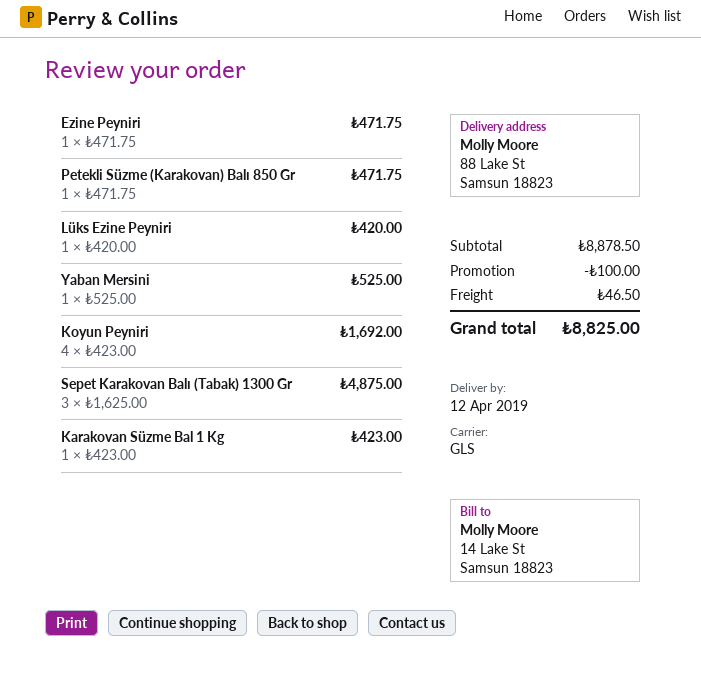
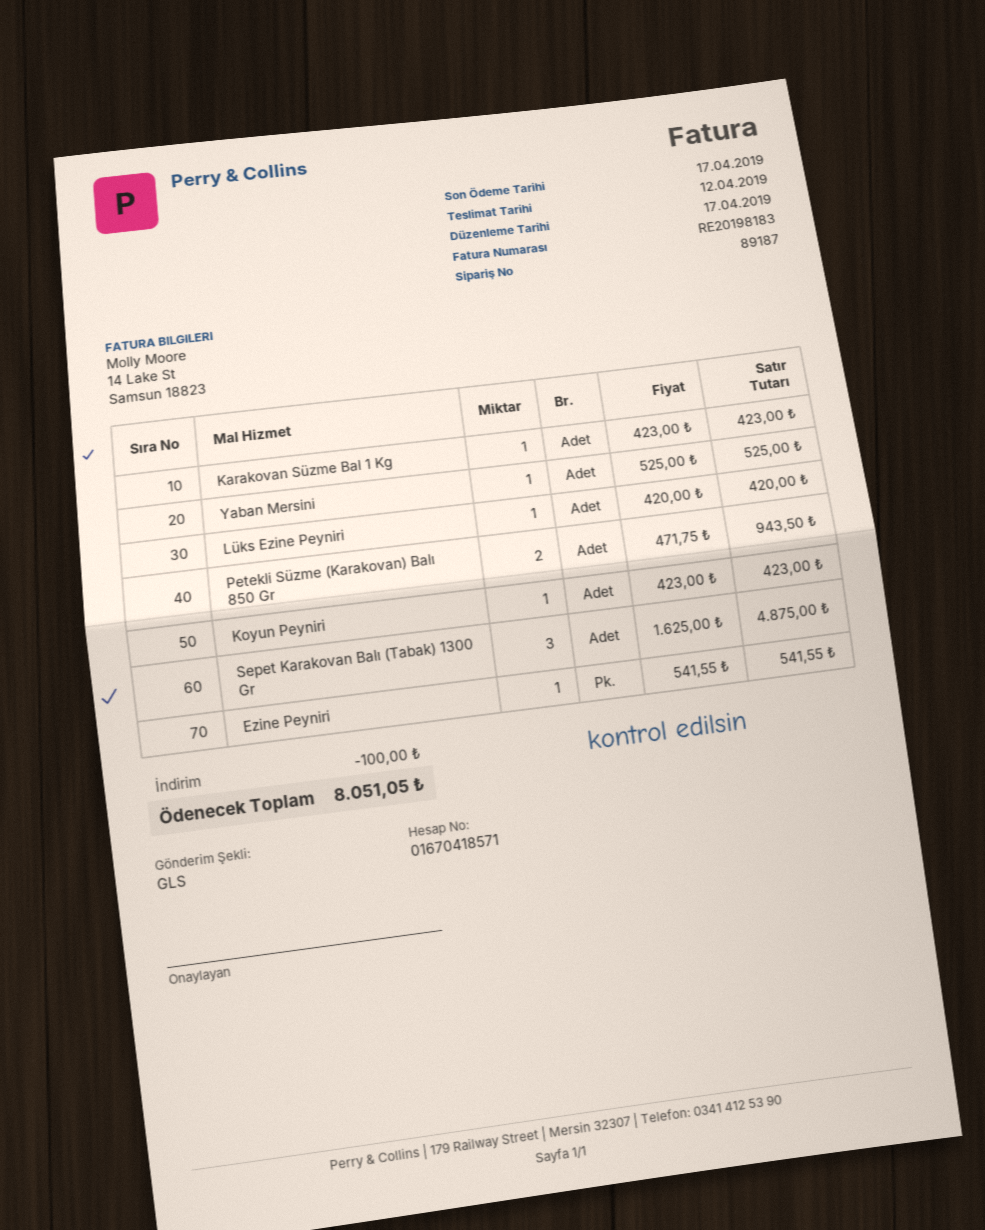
Ezine Peyniri: 1 x 471.75 = 471.75 -> 1 x 541.55 = 541.55
Petekli Süzme (Karakovan) Balı 850 Gr: 1 x 471.75 = 471.75 -> 2 x 471.75 = 943.50
Koyun Peyniri: 4 x 423.00 = 1692.00 -> 1 x 423.00 = 423.00
shipping: 46.50 -> none
total: 8825.00 -> 8051.05

